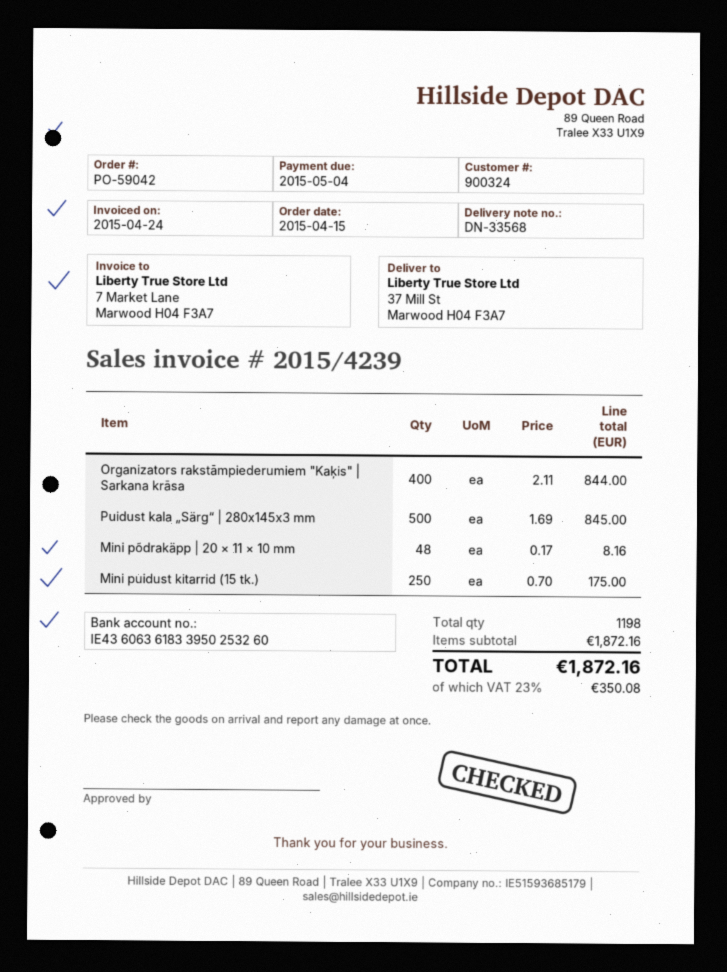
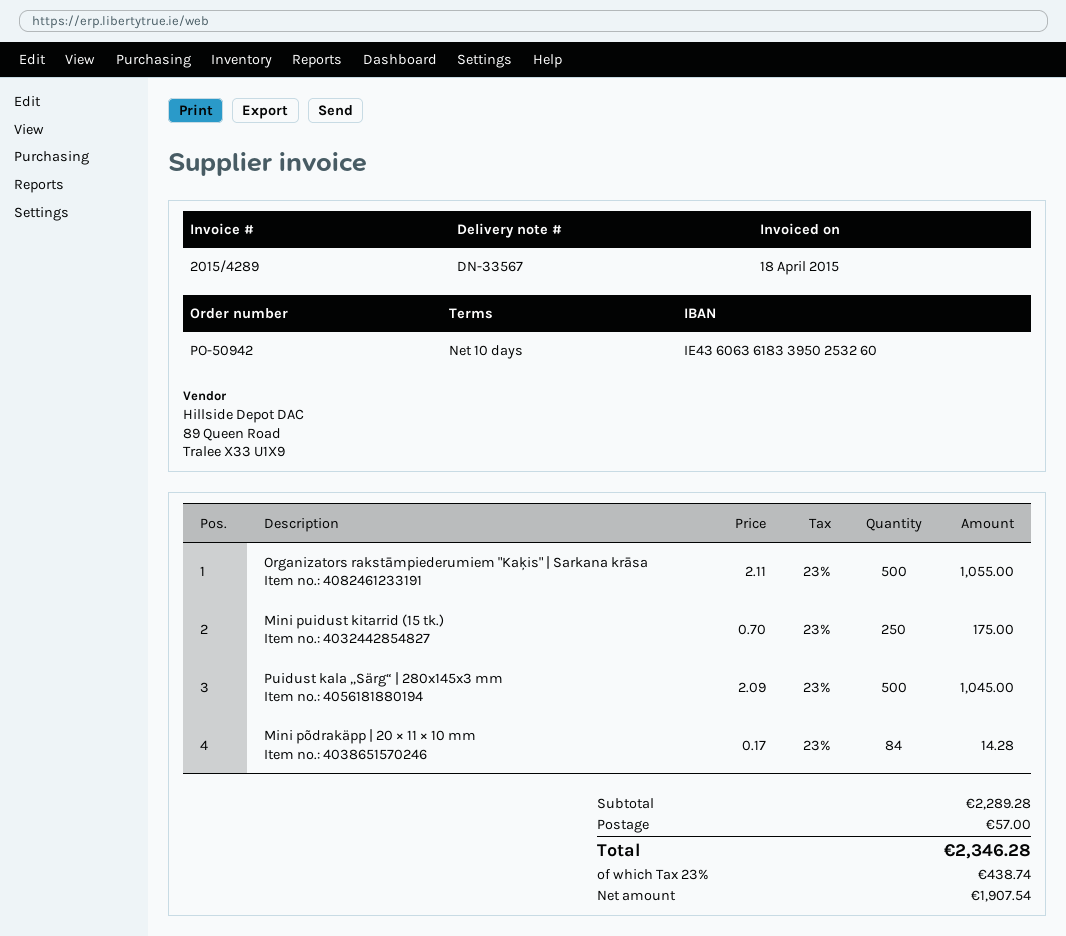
order number: PO-59042 -> PO-50942
delivery note number: DN-33568 -> DN-33567
invoice number: 2015/4239 -> 2015/4289
invoice date: 2015-04-24 -> 2015-04-18
Organizators rakstāmpiederumiem "Kaķis" | Sarkana krāsa: 400 x 2.11 = 844.00 -> 500 x 2.11 = 1055.00
Puidust kala „Särg“ | 280x145x3 mm: 500 x 1.69 = 845.00 -> 500 x 2.09 = 1045.00
Mini põdrakäpp | 20 × 11 × 10 mm: 48 x 0.17 = 8.16 -> 84 x 0.17 = 14.28
subtotal: 1872.16 -> 2289.28
shipping: none -> 57.00
tax: 23% = 350.08 -> 23% = 438.74
total: 1872.16 -> 2346.28

